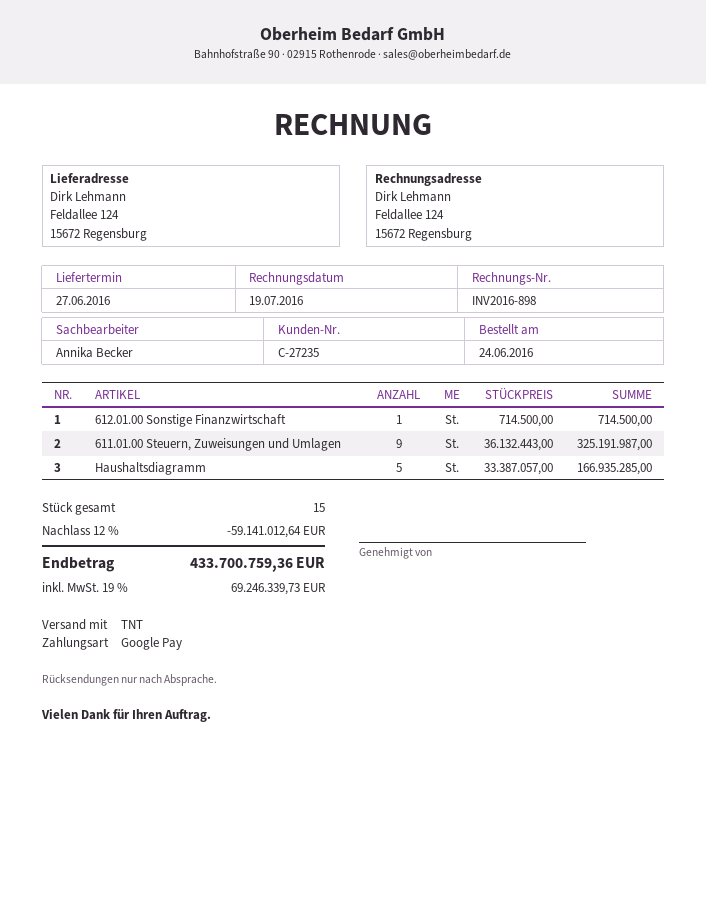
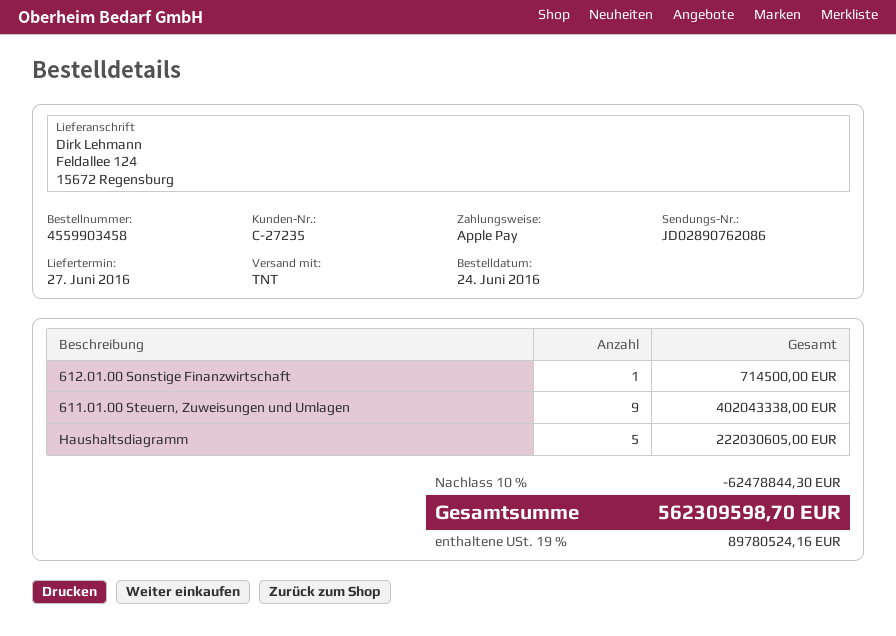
payment method: Google Pay -> Apple Pay
611.01.00 Steuern, Zuweisungen und Umlagen: 9 for 325191987.00 -> 9 for 402043338.00
Haushaltsdiagramm: 5 for 166935285.00 -> 5 for 222030605.00
discount: 12% = 59141012.64 -> 10% = 62478844.30
tax: 19% = 69246339.73 -> 19% = 89780524.16
total: 433700759.36 -> 562309598.70

